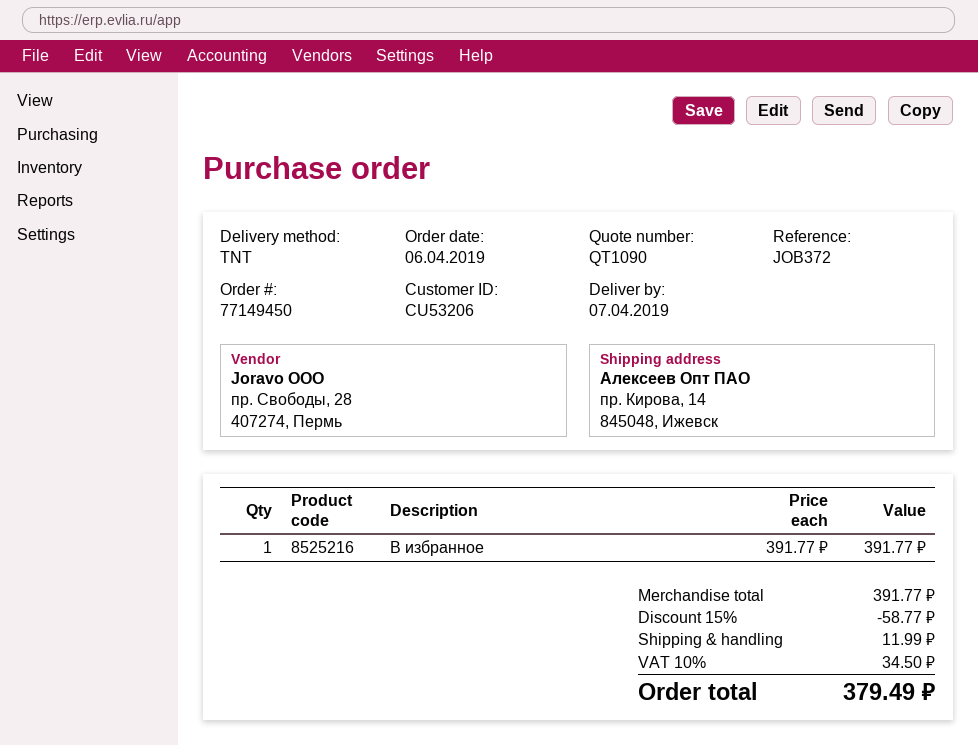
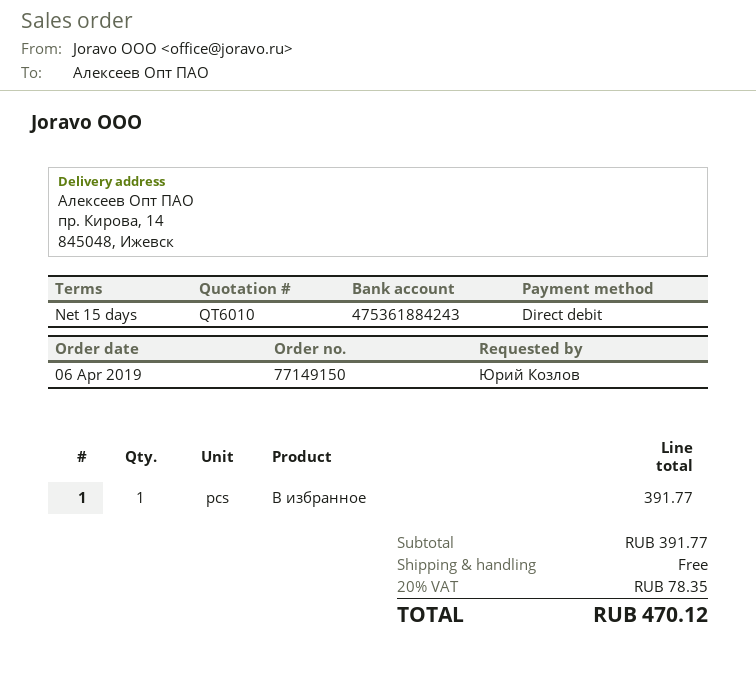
quote number: QT1090 -> QT6010
order number: 77149450 -> 77149150
discount: 15% = 58.77 -> none
shipping: 11.99 -> 0.00
tax: 10% = 34.50 -> 20% = 78.35
total: 379.49 -> 470.12

